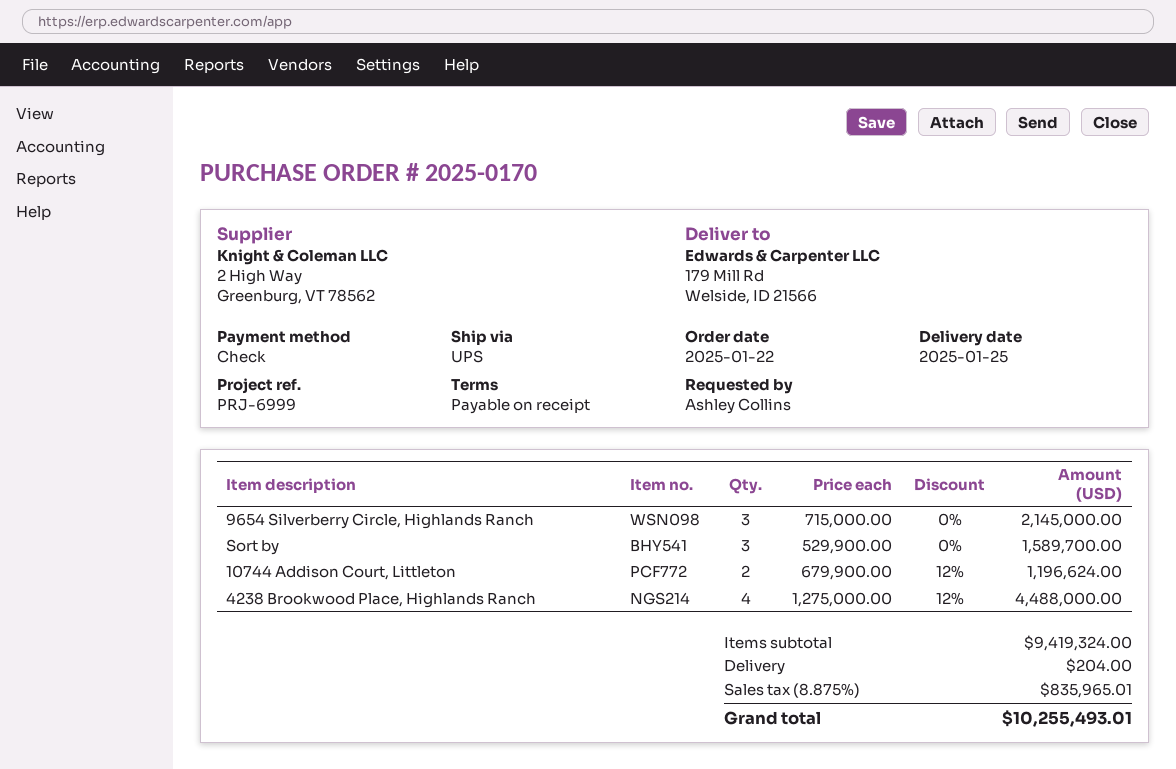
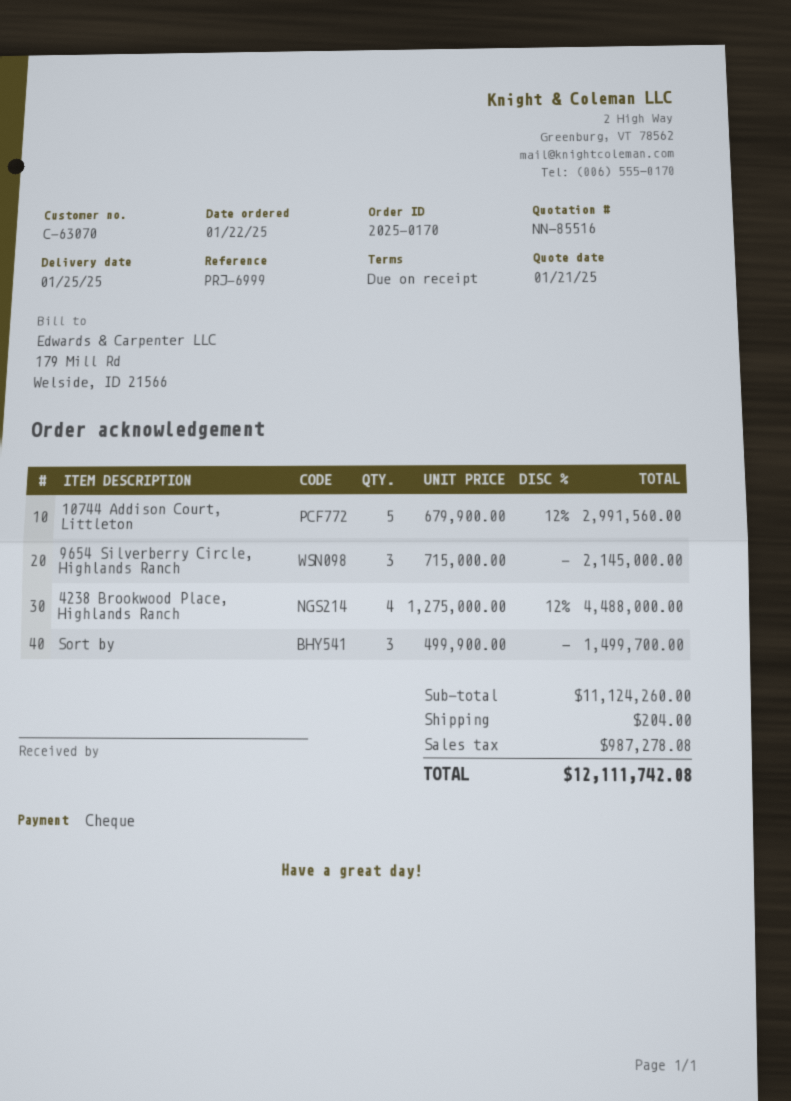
Sort by: 3 x 529900.00 = 1589700.00 -> 3 x 499900.00 = 1499700.00
10744 Addison Court, Littleton: 2 x 679900.00 - 12% = 1196624.00 -> 5 x 679900.00 - 12% = 2991560.00
subtotal: 9419324.00 -> 11124260.00
tax: 835965.01 -> 987278.08
total: 10255493.01 -> 12111742.08

